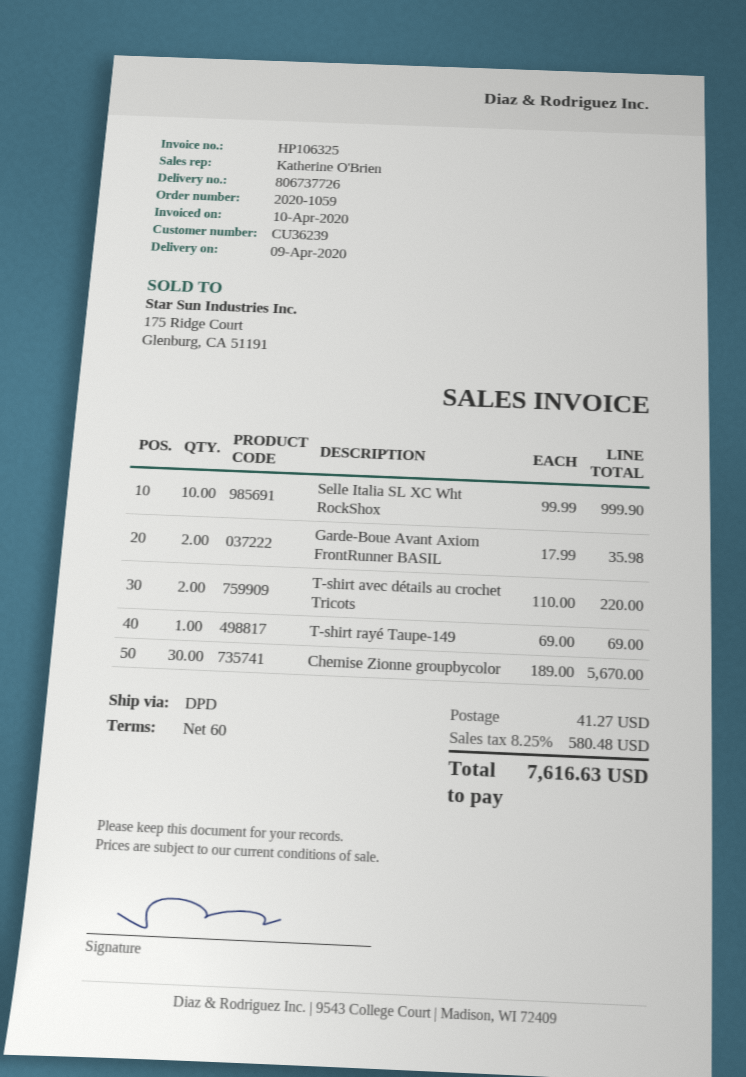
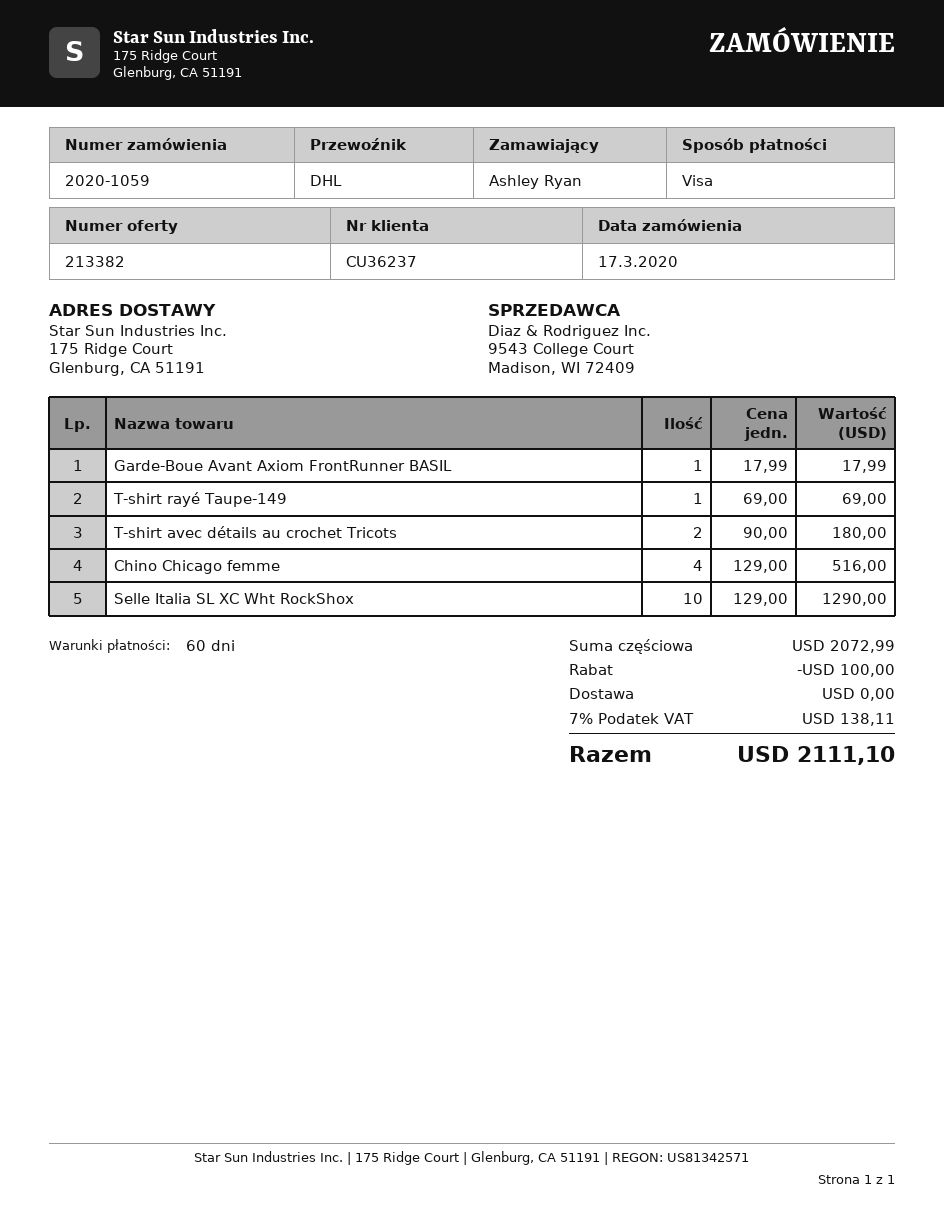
customer number: CU36239 -> CU36237
shipping method: DPD -> DHL
Selle Italia SL XC Wht RockShox: 10 x 99.99 = 999.90 -> 10 x 129.00 = 1290.00
Garde-Boue Avant Axiom FrontRunner BASIL: 2 x 17.99 = 35.98 -> 1 x 17.99 = 17.99
T-shirt avec détails au crochet Tricots: 2 x 110.00 = 220.00 -> 2 x 90.00 = 180.00
Chemise Zionne groupbycolor: 30 x 189.00 = 5670.00 -> none
Chino Chicago femme: none -> 4 x 129.00 = 516.00
discount: none -> 100.00
shipping: 41.27 -> 0.00
tax: 8.25% = 580.48 -> 7% = 138.11
total: 7616.63 -> 2111.10

